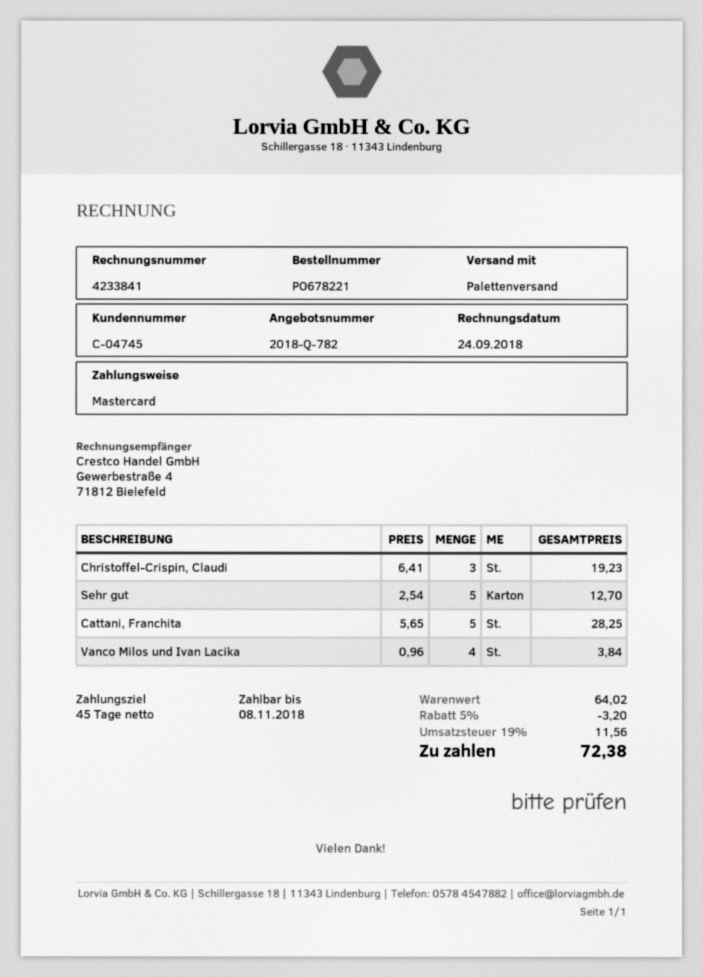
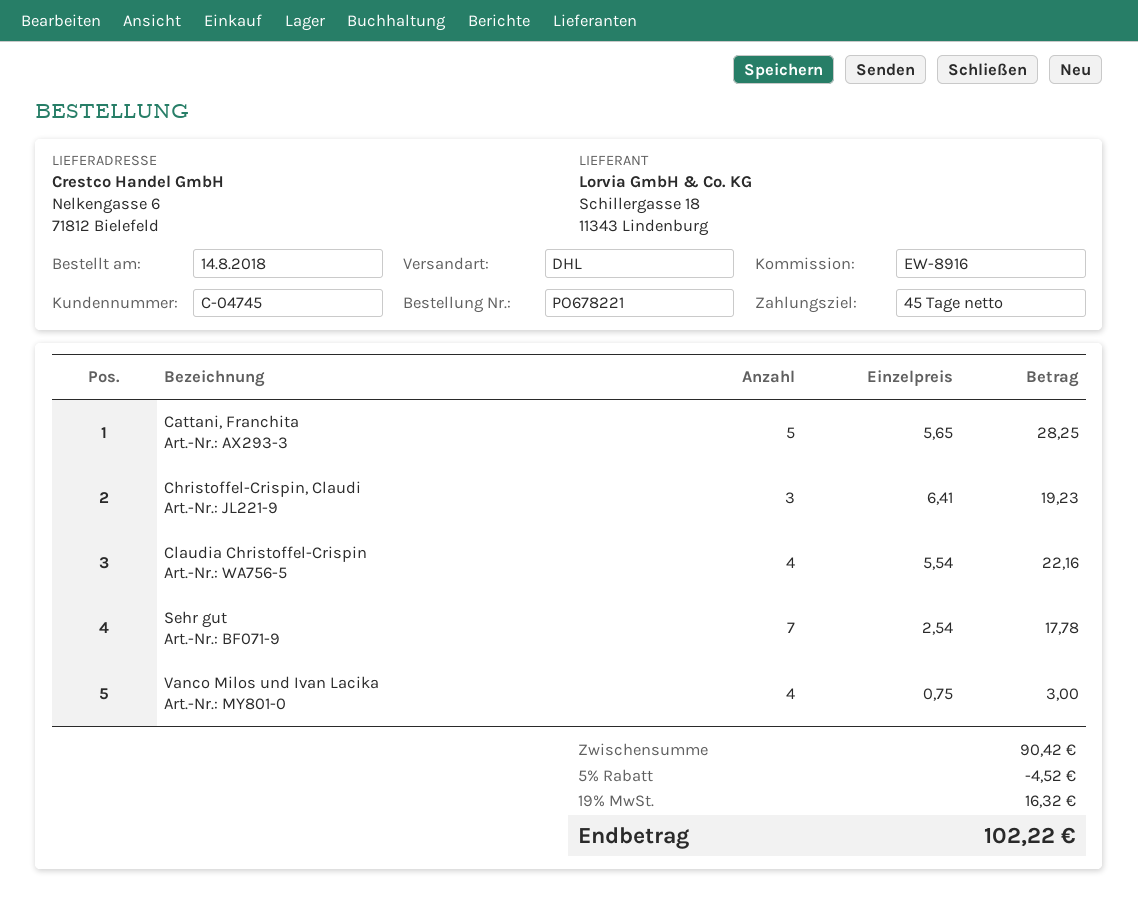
shipping method: pallet freight -> DHL
Sehr gut: 5 x 2.54 = 12.70 -> 7 x 2.54 = 17.78
Vanco Milos und Ivan Lacika: 4 x 0.96 = 3.84 -> 4 x 0.75 = 3.00
Claudia Christoffel-Crispin: none -> 4 x 5.54 = 22.16
subtotal: 64.02 -> 90.42
discount: 5% = 3.20 -> 5% = 4.52
tax: 19% = 11.56 -> 19% = 16.32
total: 72.38 -> 102.22

